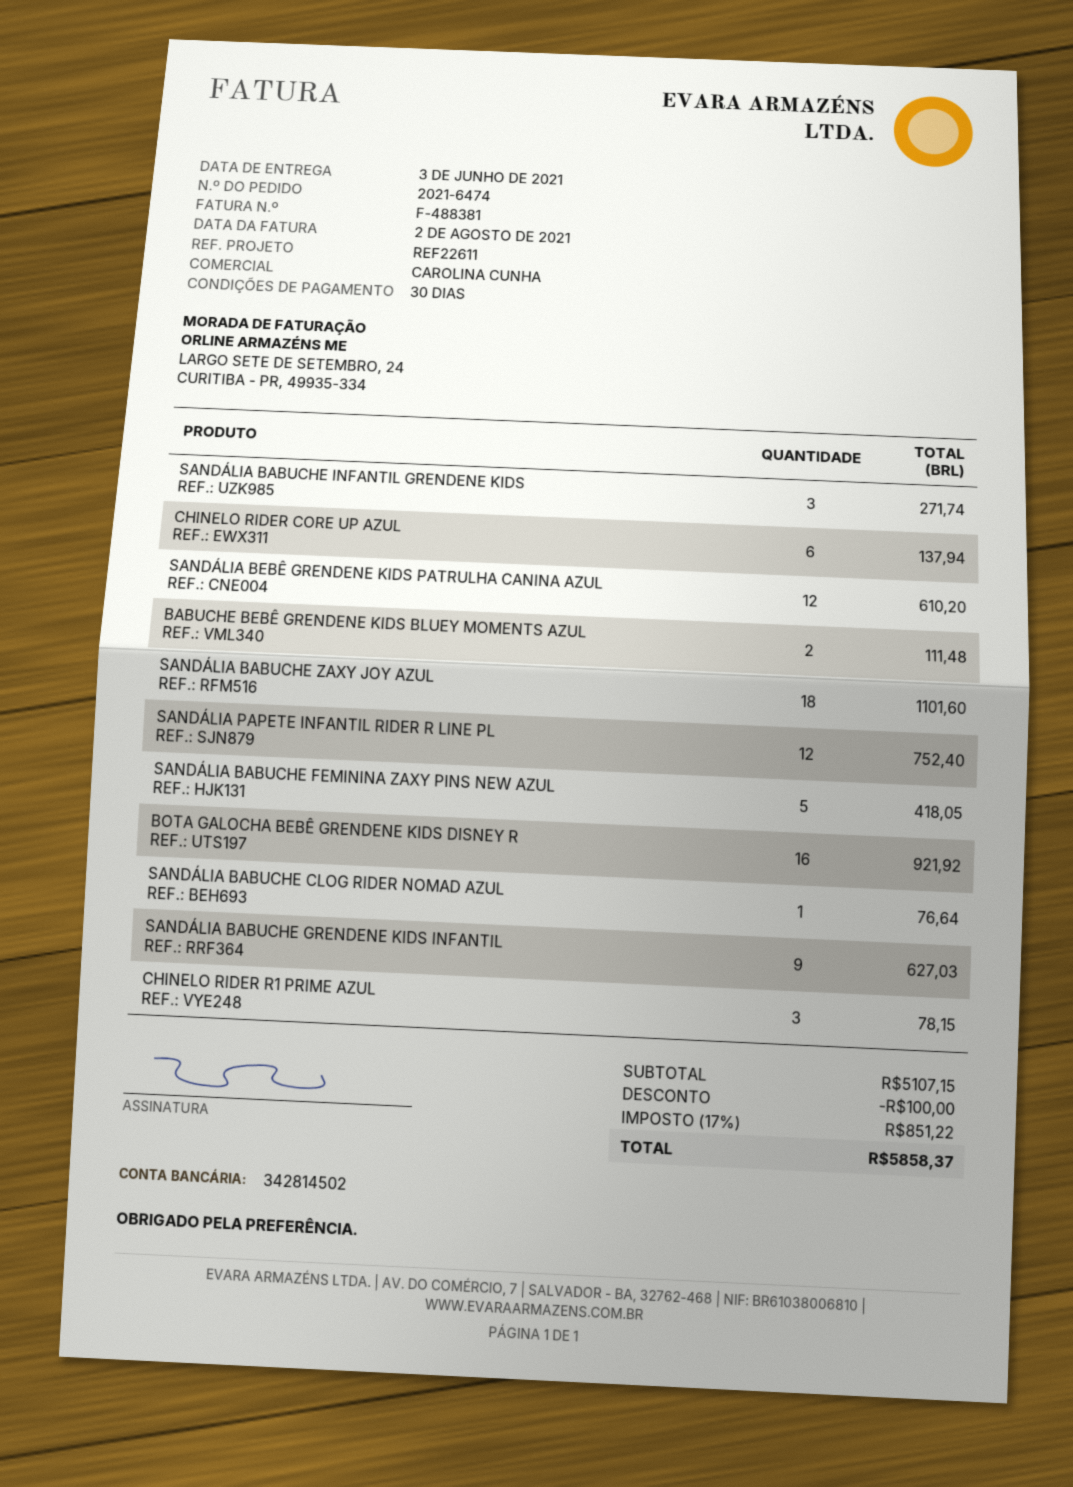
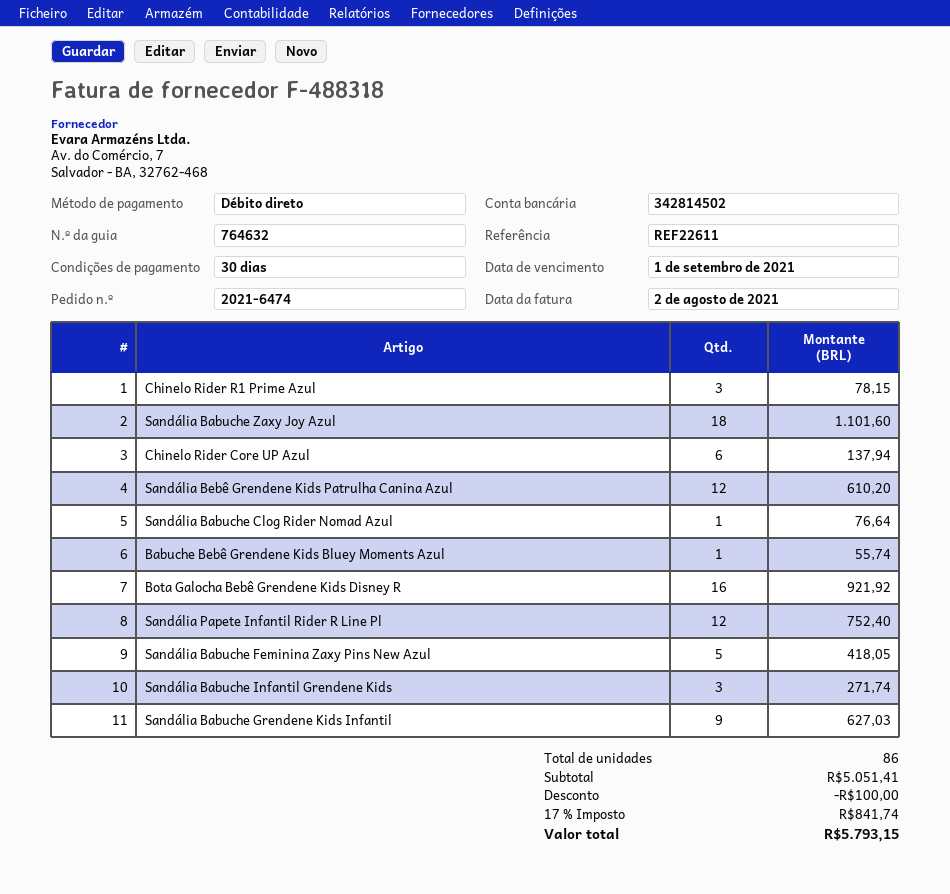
invoice number: F-488381 -> F-488318
BABUCHE BEBÊ GRENDENE KIDS BLUEY MOMENTS AZUL: 2 for 111.48 -> 1 for 55.74
subtotal: 5107.15 -> 5051.41
tax: 17% = 851.22 -> 17% = 841.74
total: 5858.37 -> 5793.15

